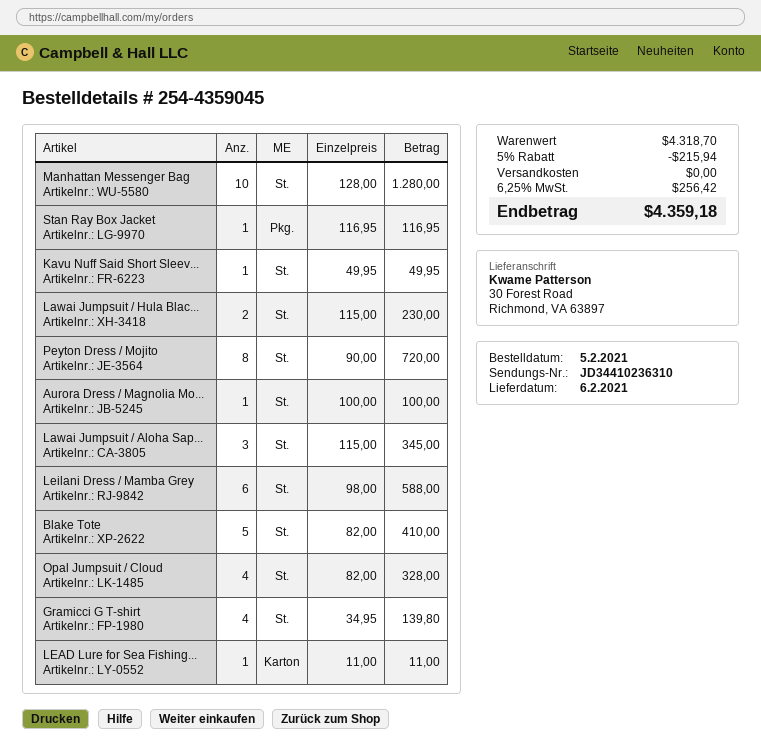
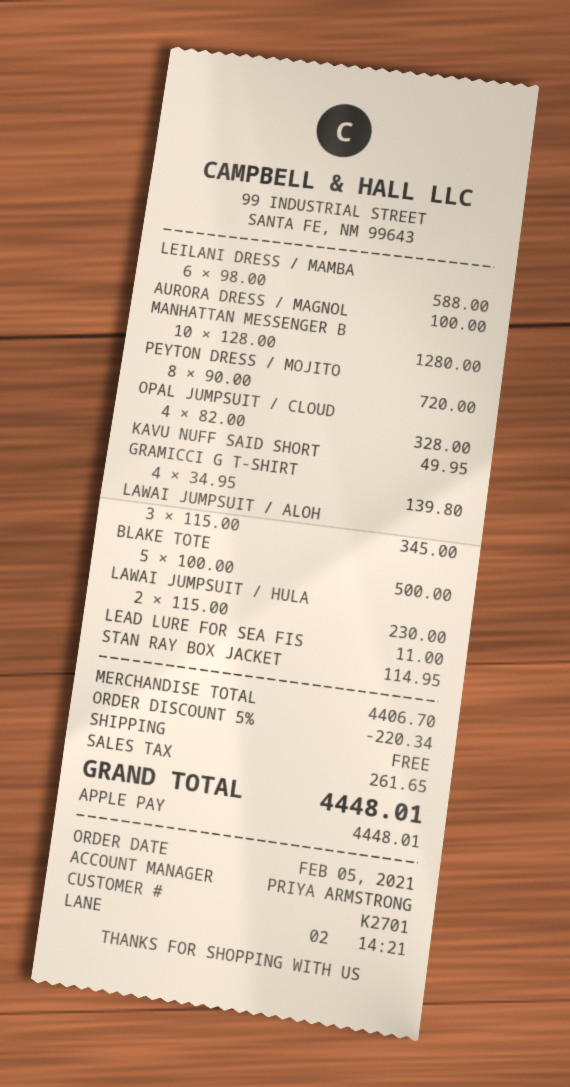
Stan Ray Box Jacket: 1 x 116.95 = 116.95 -> 1 x 114.95 = 114.95
Blake Tote: 5 x 82.00 = 410.00 -> 5 x 100.00 = 500.00
subtotal: 4318.70 -> 4406.70
discount: 5% = 215.94 -> 5% = 220.34
tax: 256.42 -> 261.65
total: 4359.18 -> 4448.01

